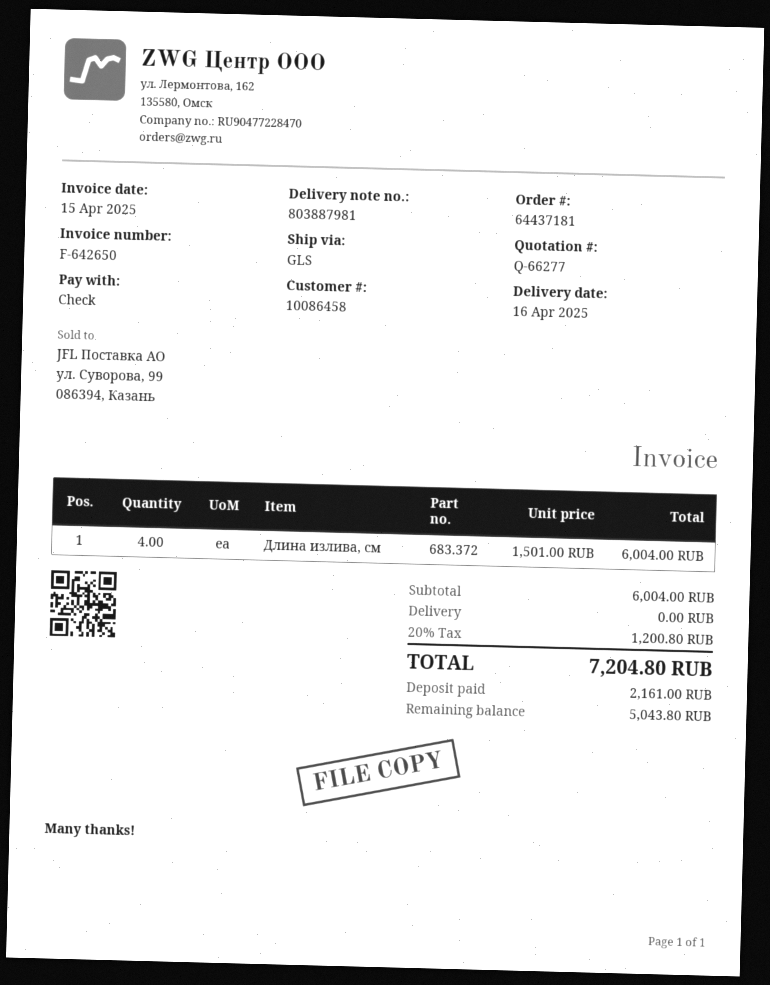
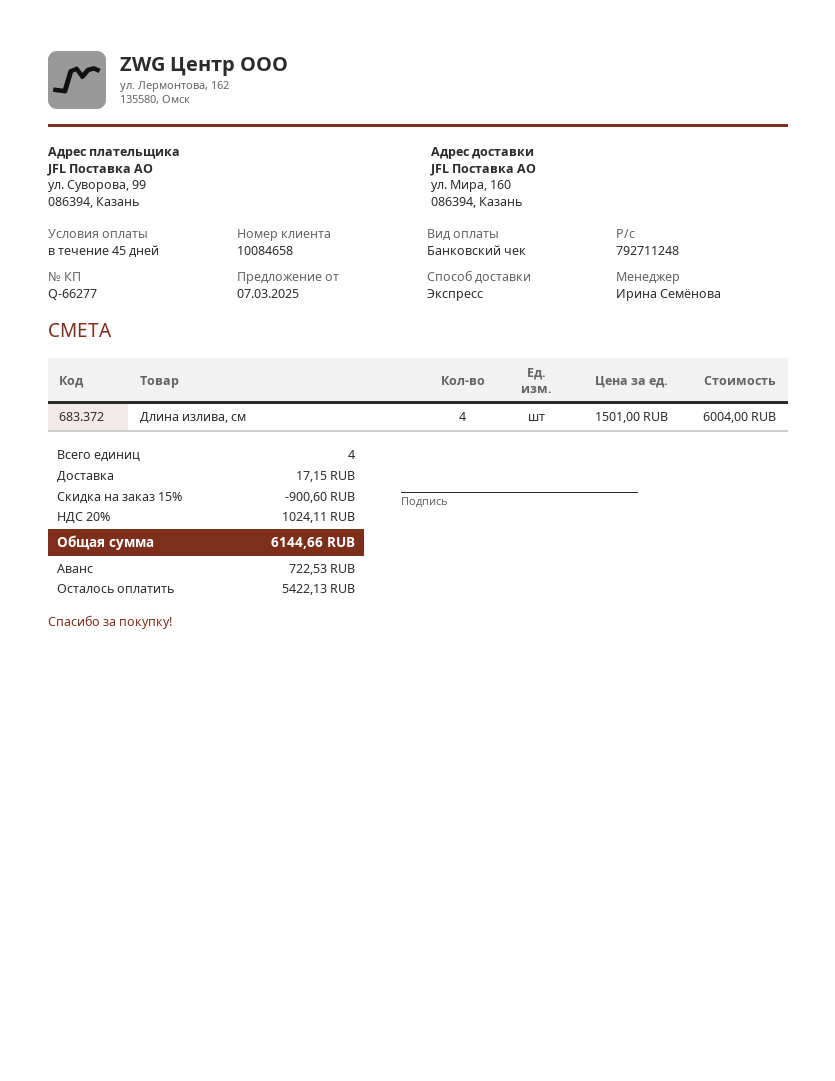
customer number: 10086458 -> 10084658
shipping method: GLS -> express
discount: none -> 15% = 900.60
shipping: 0.00 -> 17.15
tax: 20% = 1200.80 -> 20% = 1024.11
total: 7204.80 -> 6144.66
deposit: 2161.00 -> 722.53
balance: 5043.80 -> 5422.13

